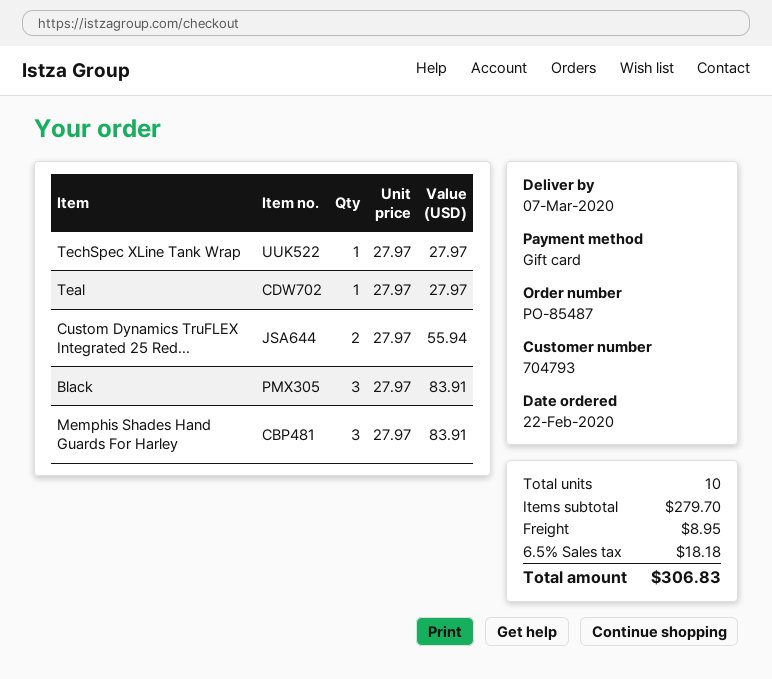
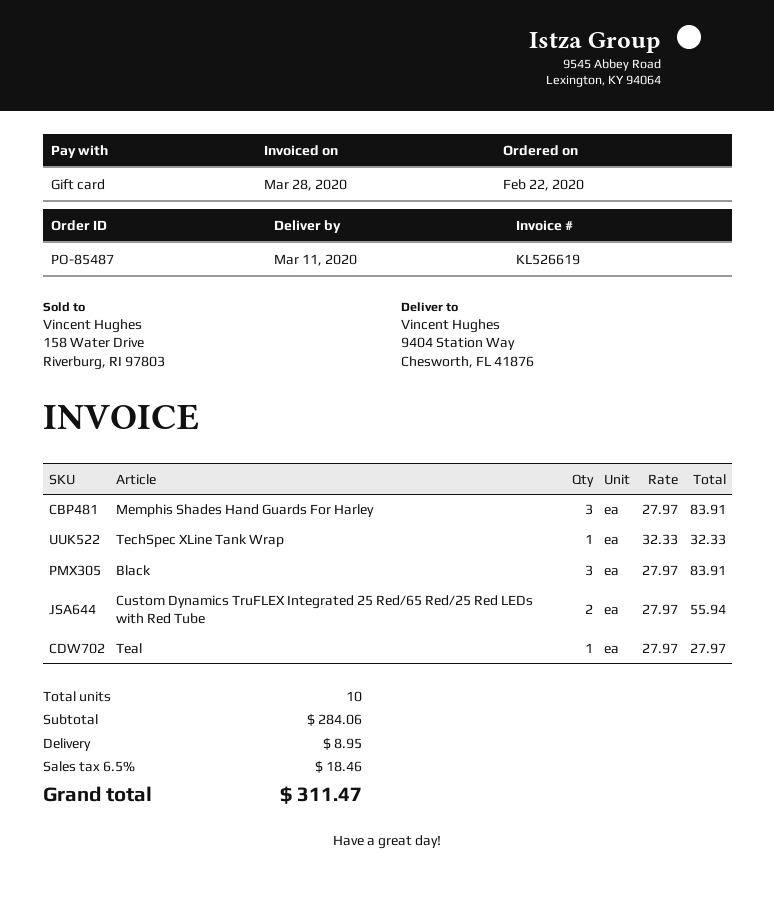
delivery date: 2020-03-07 -> 2020-03-11
TechSpec XLine Tank Wrap: 1 x 27.97 = 27.97 -> 1 x 32.33 = 32.33
subtotal: 279.70 -> 284.06
tax: 6.5% = 18.18 -> 6.5% = 18.46
total: 306.83 -> 311.47

